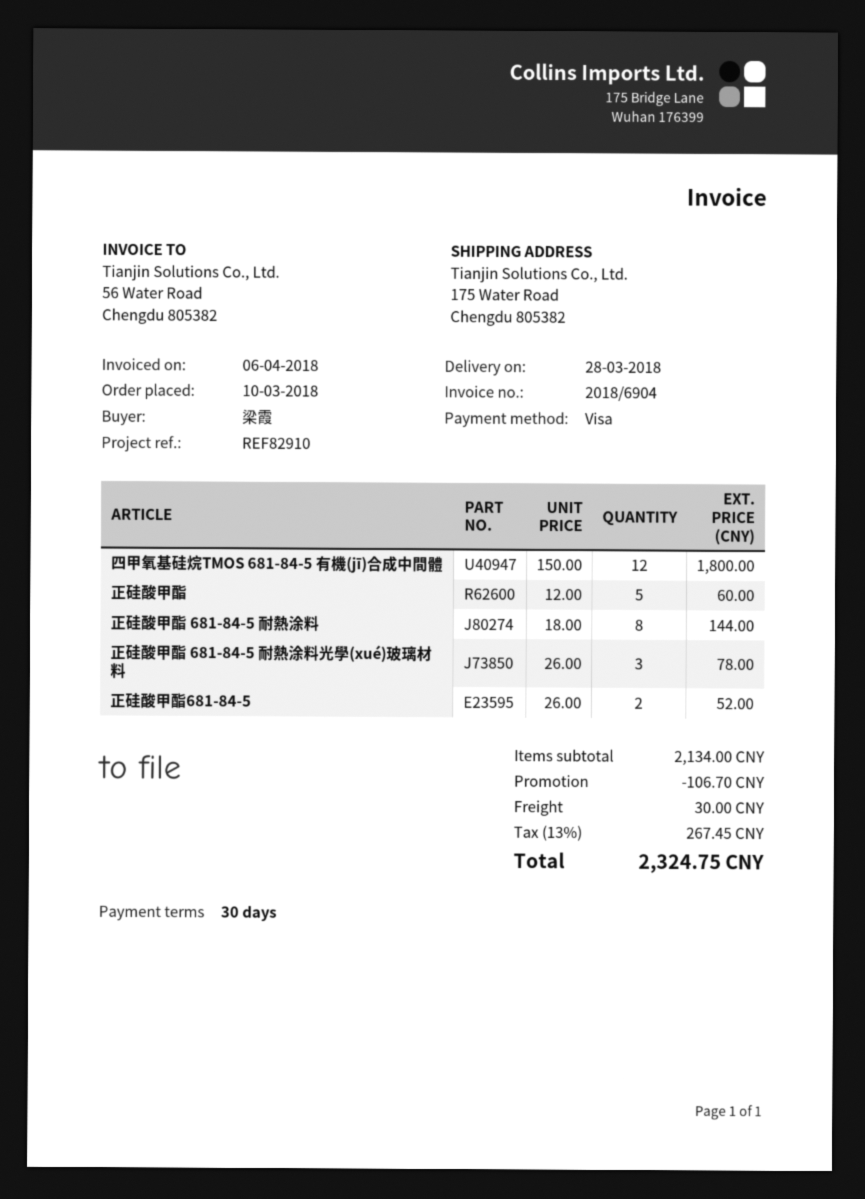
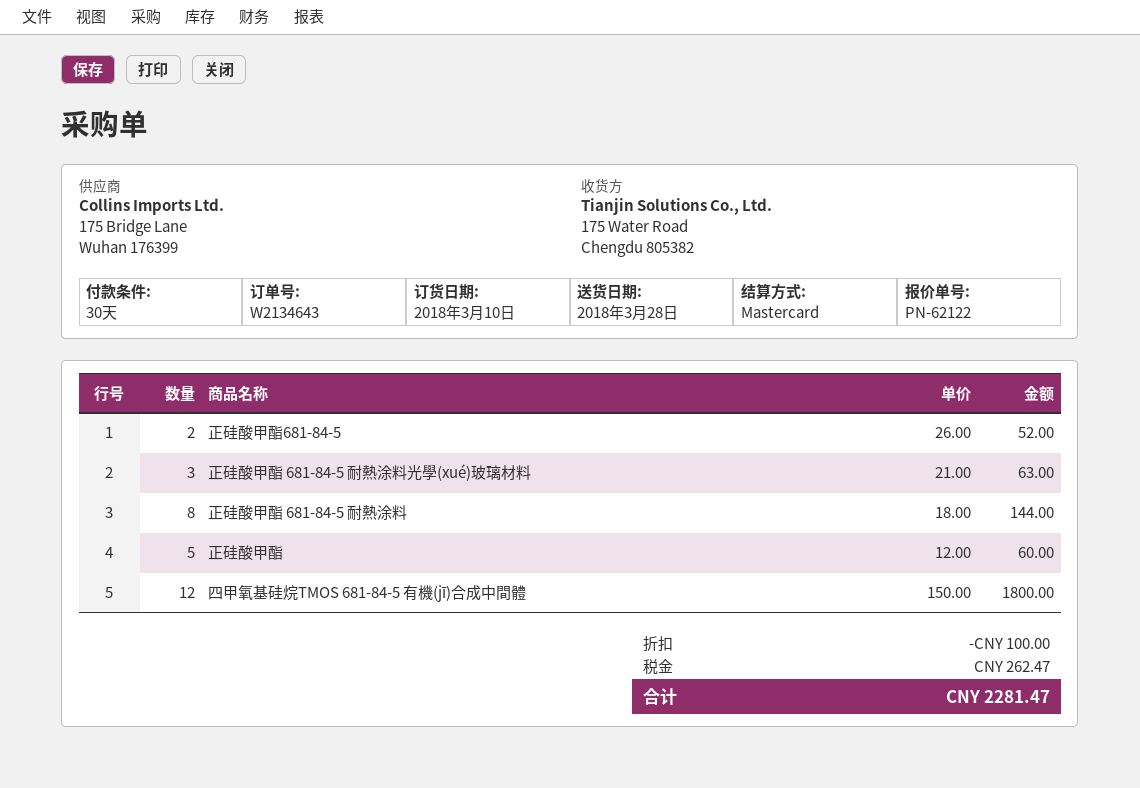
payment method: Visa -> Mastercard
正硅酸甲酯 681-84-5 耐熱涂料光學(xué)玻璃材料: 3 x 26.00 = 78.00 -> 3 x 21.00 = 63.00
discount: 106.70 -> 100.00
shipping: 30.00 -> none
tax: 267.45 -> 262.47
total: 2324.75 -> 2281.47

